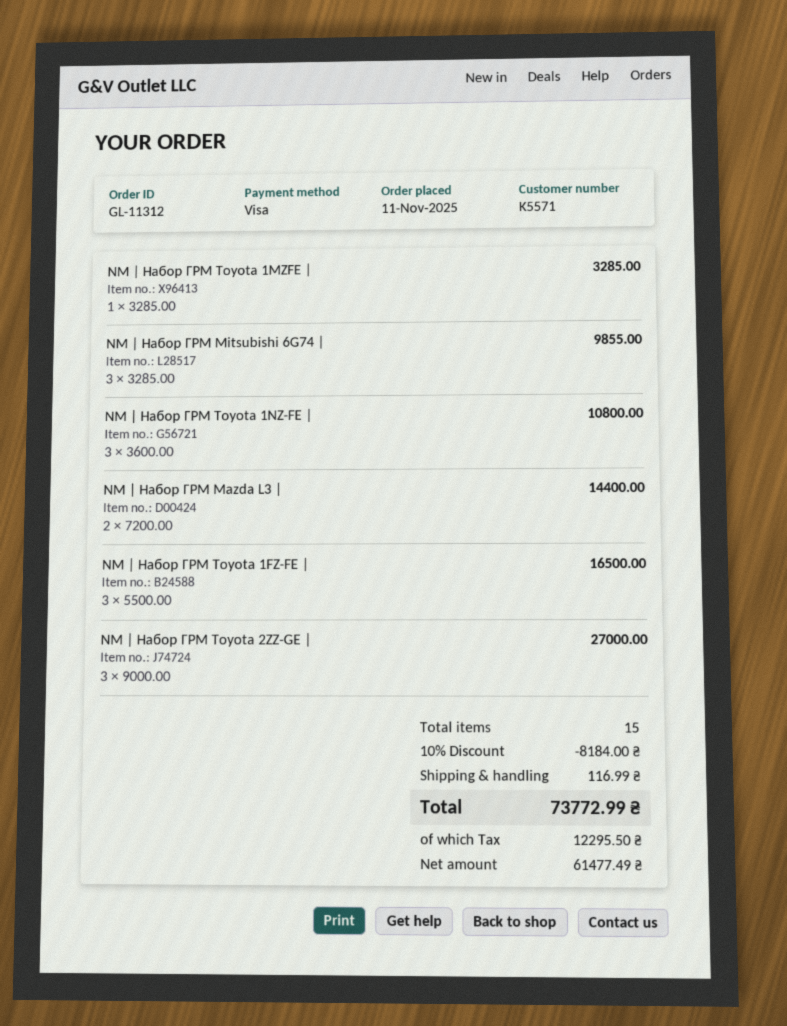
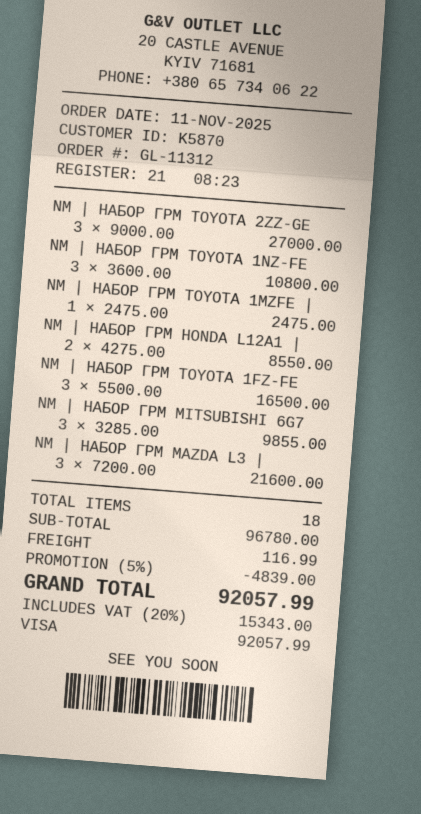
customer number: K5571 -> K5870
NM | Набор ГРМ Toyota 1MZFE |: 1 x 3285.00 = 3285.00 -> 1 x 2475.00 = 2475.00
NM | Набор ГРМ Mazda L3 |: 2 x 7200.00 = 14400.00 -> 3 x 7200.00 = 21600.00
NM | НАБОР ГРМ HONDA L12A1 |: none -> 2 x 4275.00 = 8550.00
total quantity: 15 -> 18
discount: 10% = 8184.00 -> 5% = 4839.00
tax: 12295.50 -> 15343.00
total: 73772.99 -> 92057.99

